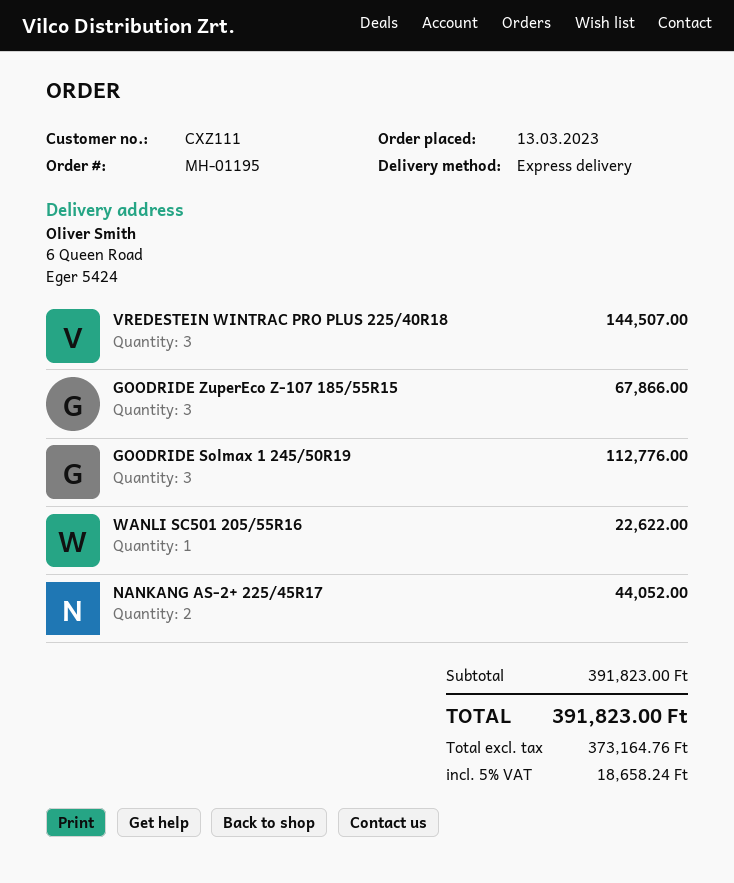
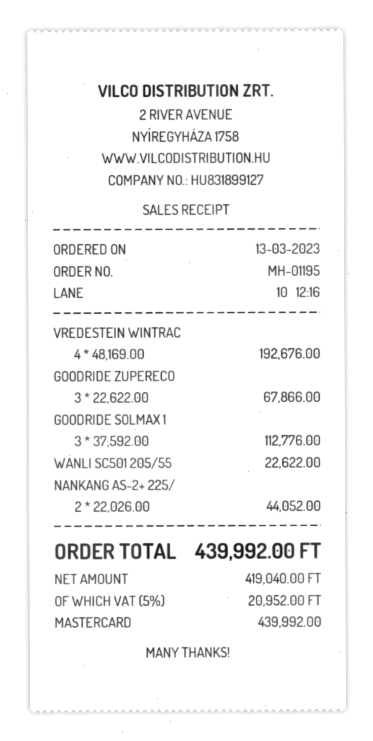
VREDESTEIN WINTRAC PRO PLUS 225/40R18: 3 for 144507.00 -> 4 for 192676.00
net: 373164.76 -> 419040.00
tax: 5% = 18658.24 -> 5% = 20952.00
total: 391823.00 -> 439992.00

